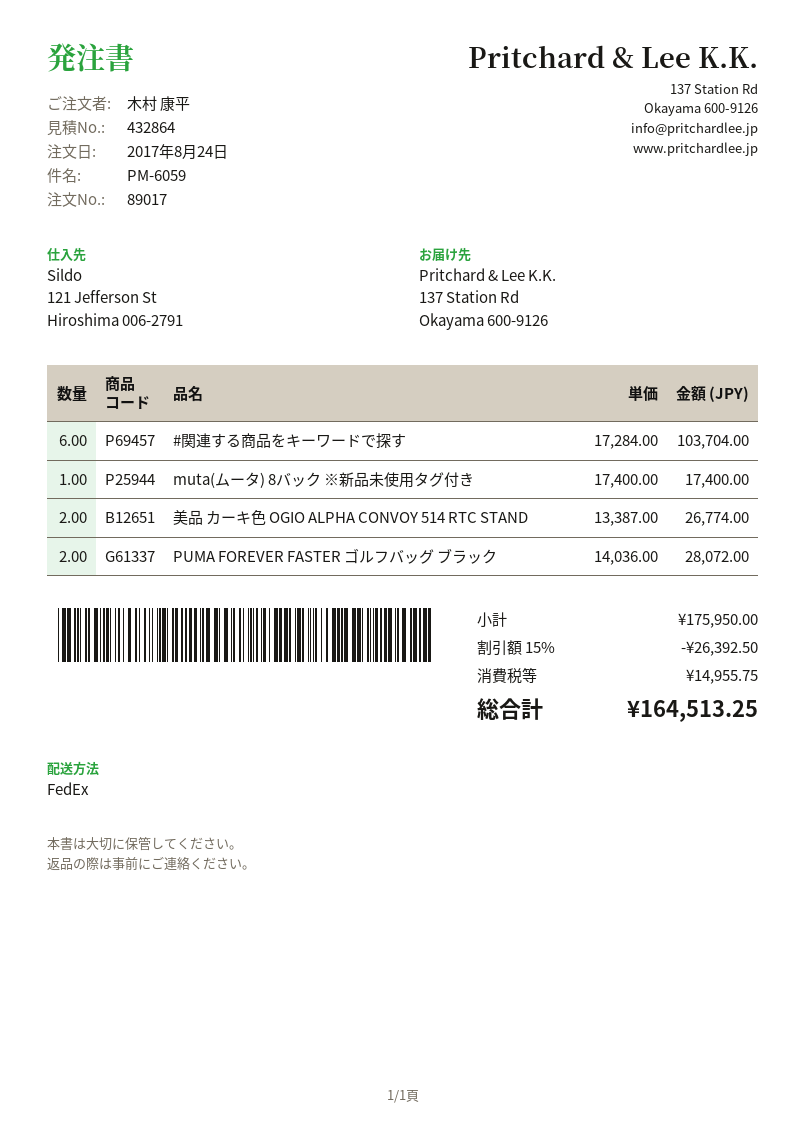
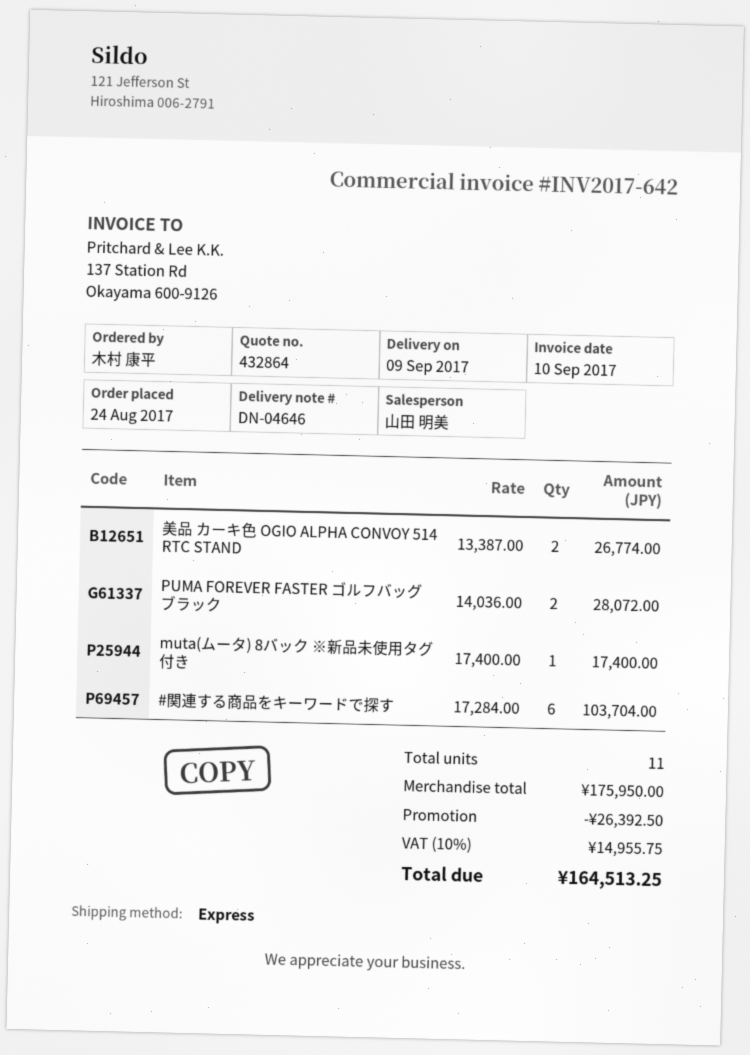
shipping method: FedEx -> express

